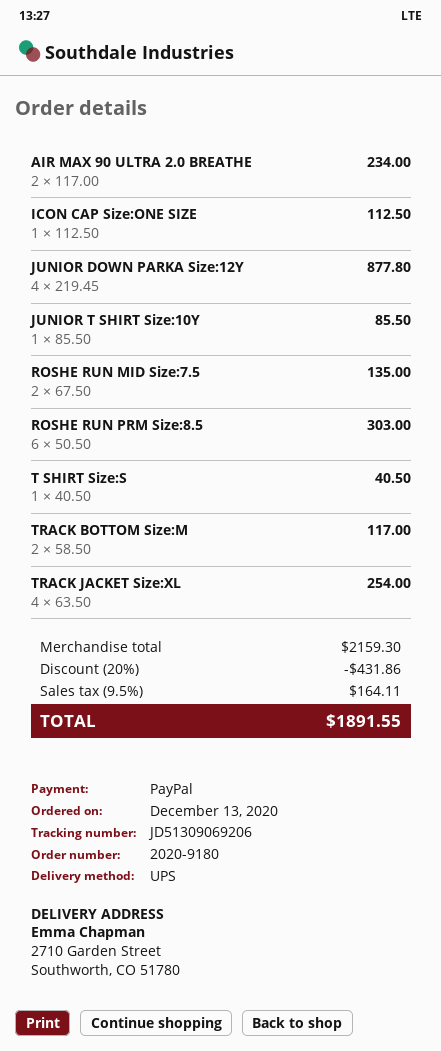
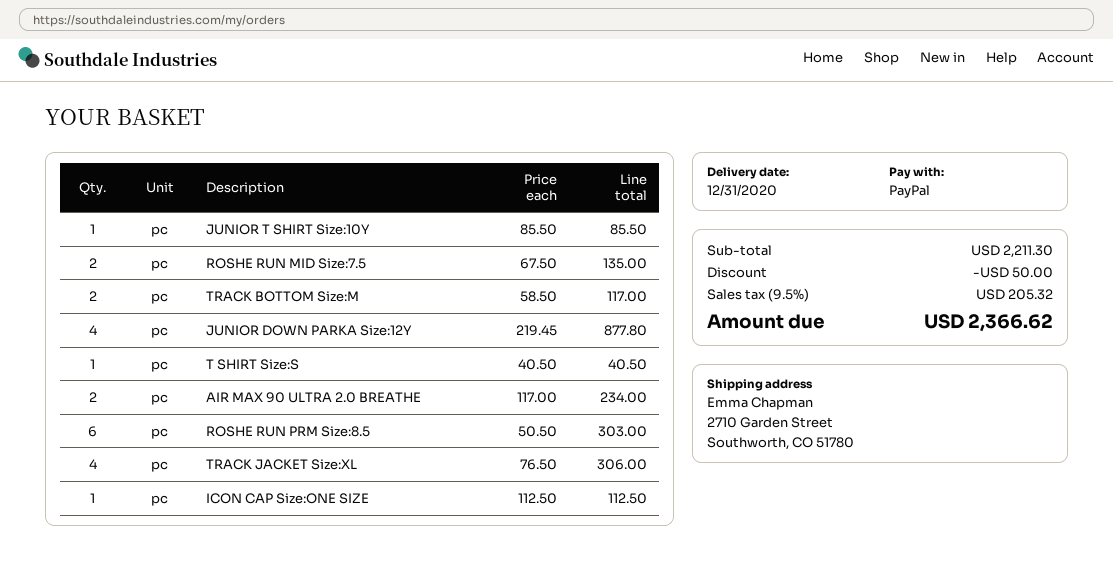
TRACK JACKET Size:XL: 4 x 63.50 = 254.00 -> 4 x 76.50 = 306.00
subtotal: 2159.30 -> 2211.30
discount: 431.86 -> 50.00
tax: 9.5% = 164.11 -> 9.5% = 205.32
total: 1891.55 -> 2366.62

